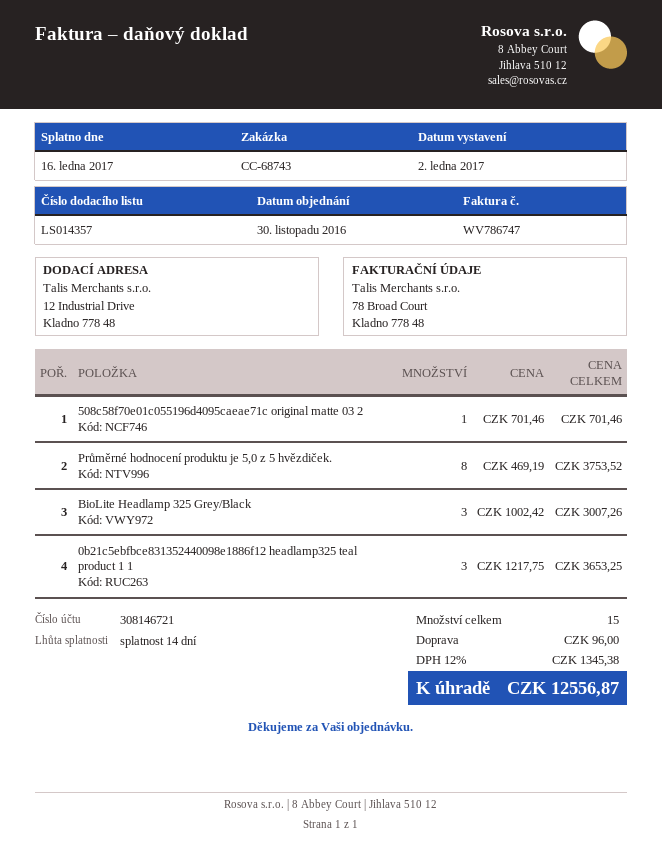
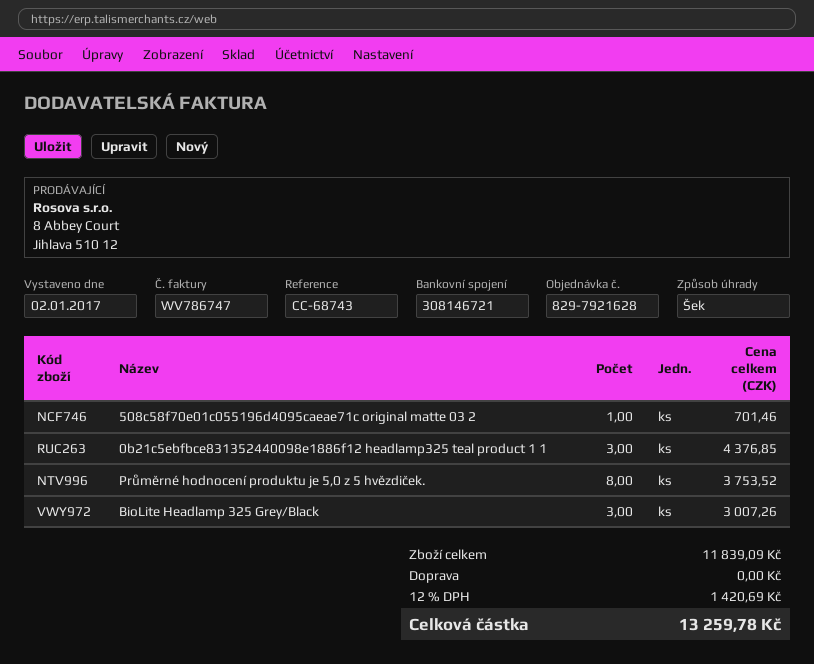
0b21c5ebfbce831352440098e1886f12 headlamp325 teal product 1 1: 3 for 3653.25 -> 3 for 4376.85
shipping: 96.00 -> 0.00
tax: 12% = 1345.38 -> 12% = 1420.69
total: 12556.87 -> 13259.78

